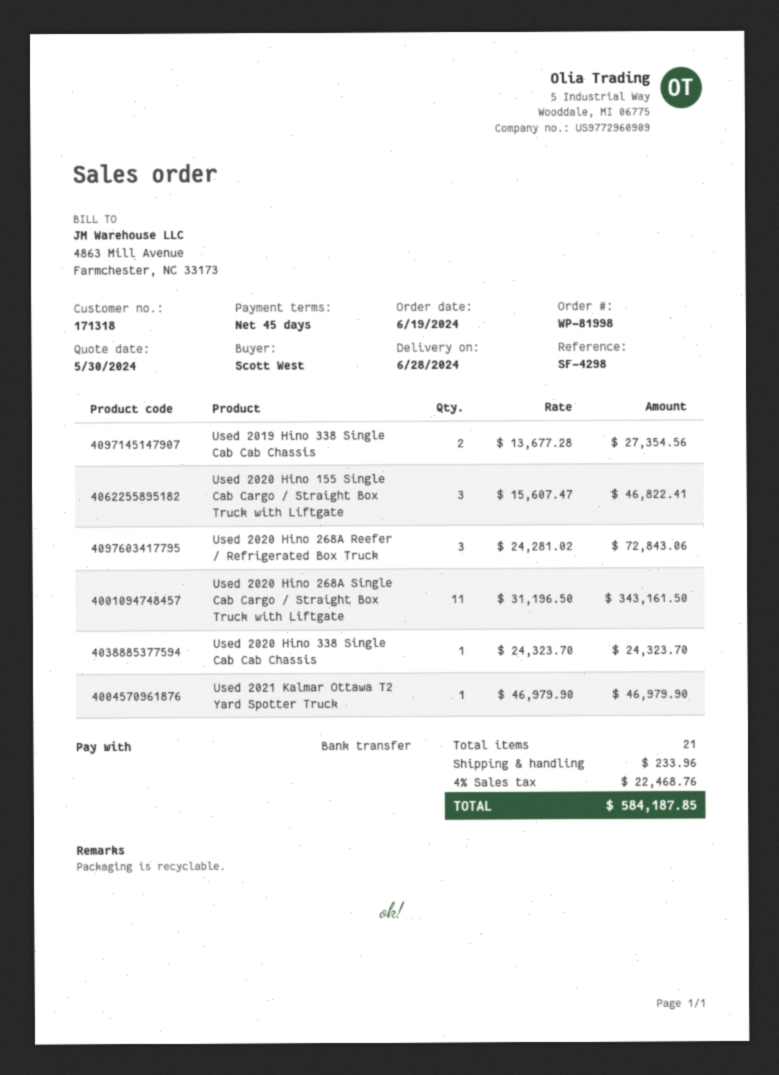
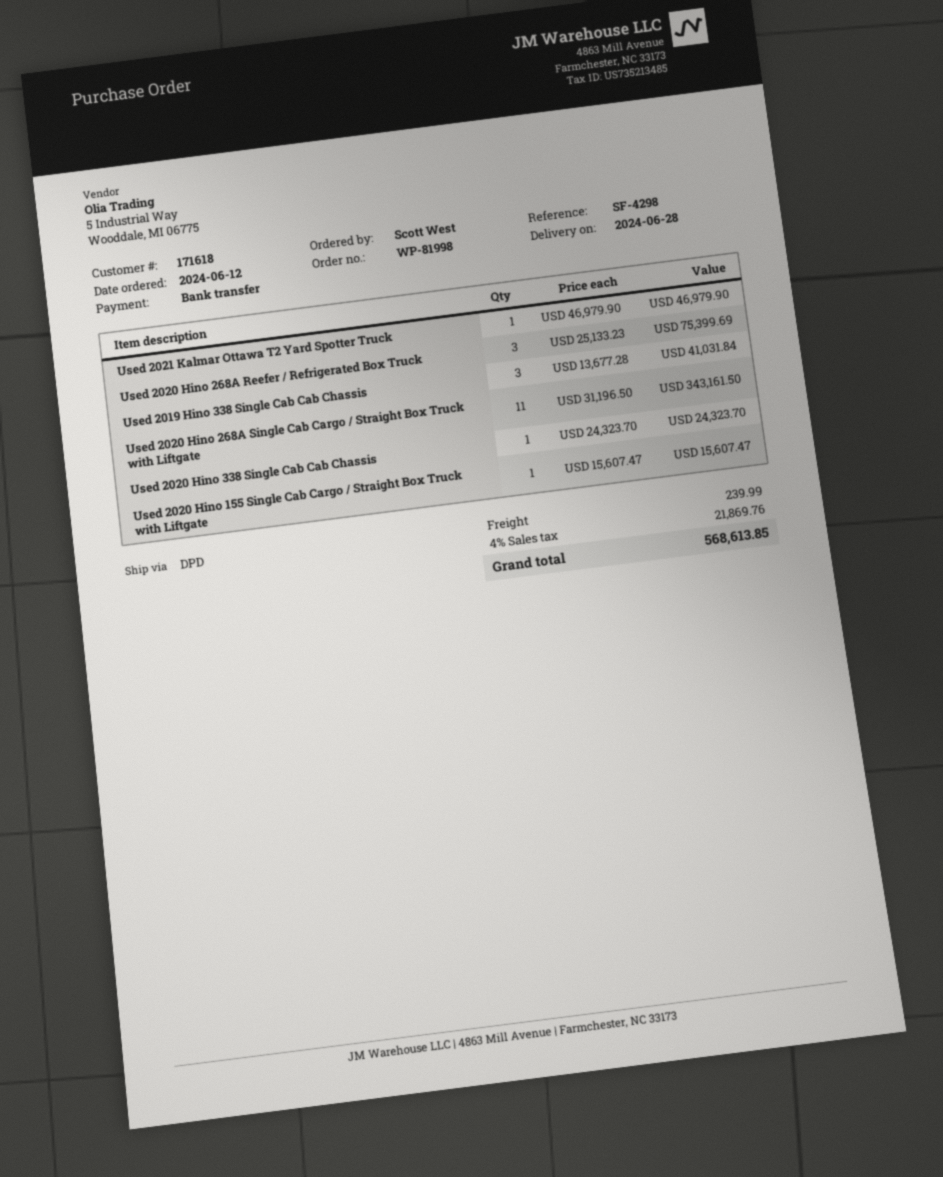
order date: 2024-06-19 -> 2024-06-12
customer number: 171318 -> 171618
Used 2019 Hino 338 Single Cab Cab Chassis: 2 x 13677.28 = 27354.56 -> 3 x 13677.28 = 41031.84
Used 2020 Hino 155 Single Cab Cargo / Straight Box Truck with Liftgate: 3 x 15607.47 = 46822.41 -> 1 x 15607.47 = 15607.47
Used 2020 Hino 268A Reefer / Refrigerated Box Truck: 3 x 24281.02 = 72843.06 -> 3 x 25133.23 = 75399.69
shipping: 233.96 -> 239.99
tax: 4% = 22468.76 -> 4% = 21869.76
total: 584187.85 -> 568613.85

